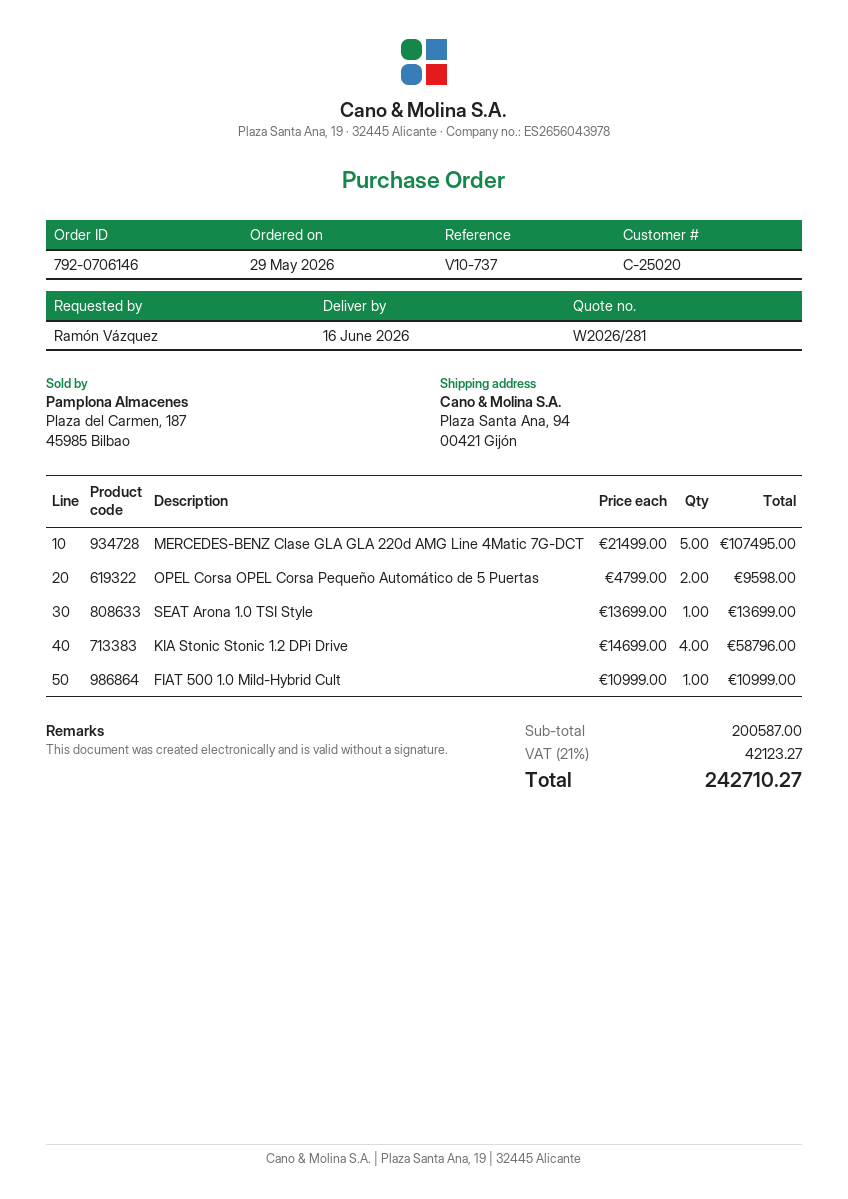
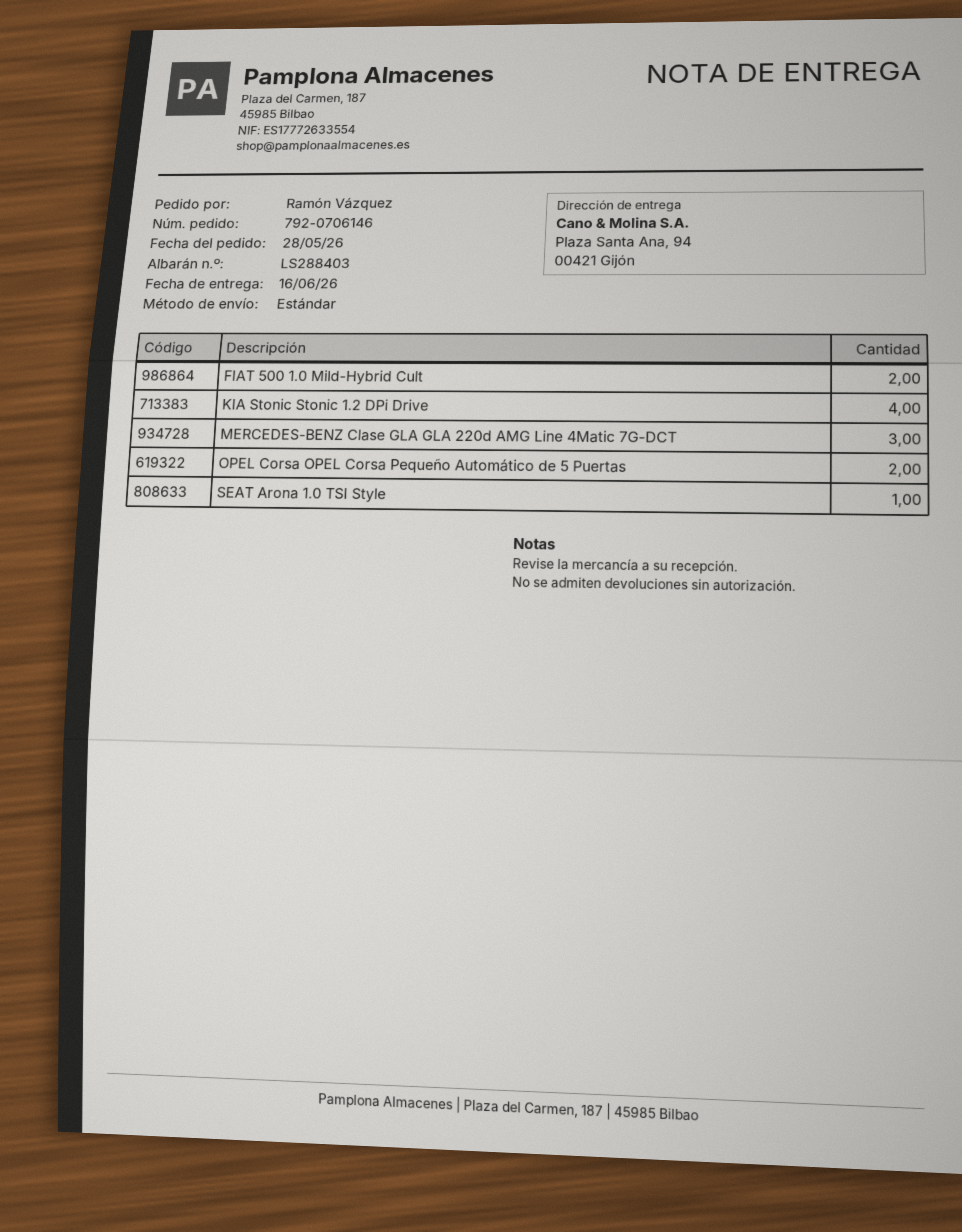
order date: 2026-05-29 -> 2026-05-28
MERCEDES-BENZ Clase GLA GLA 220d AMG Line 4Matic 7G-DCT: 5 -> 3
FIAT 500 1.0 Mild-Hybrid Cult: 1 -> 2

